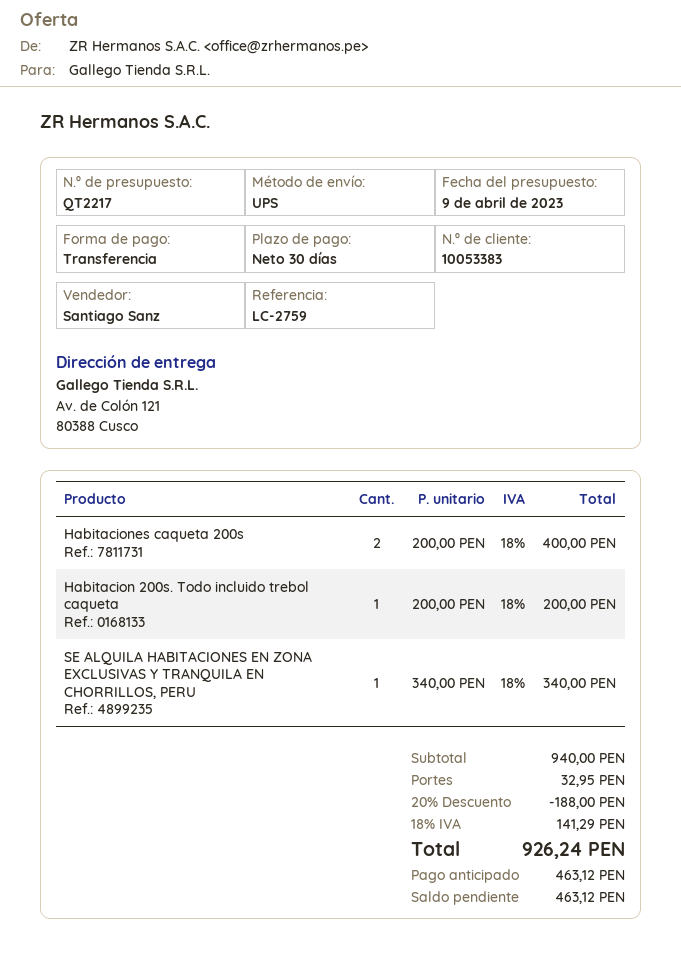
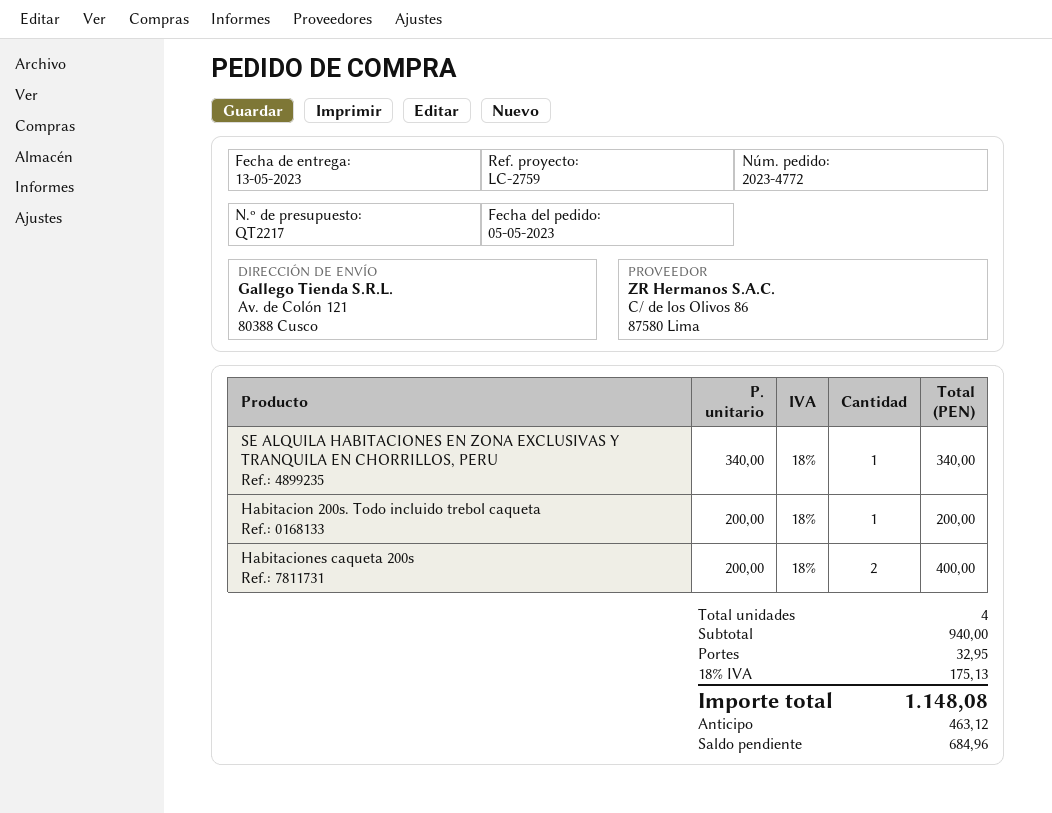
discount: 20% = 188.00 -> none
tax: 18% = 141.29 -> 18% = 175.13
total: 926.24 -> 1148.08
balance: 463.12 -> 684.96

